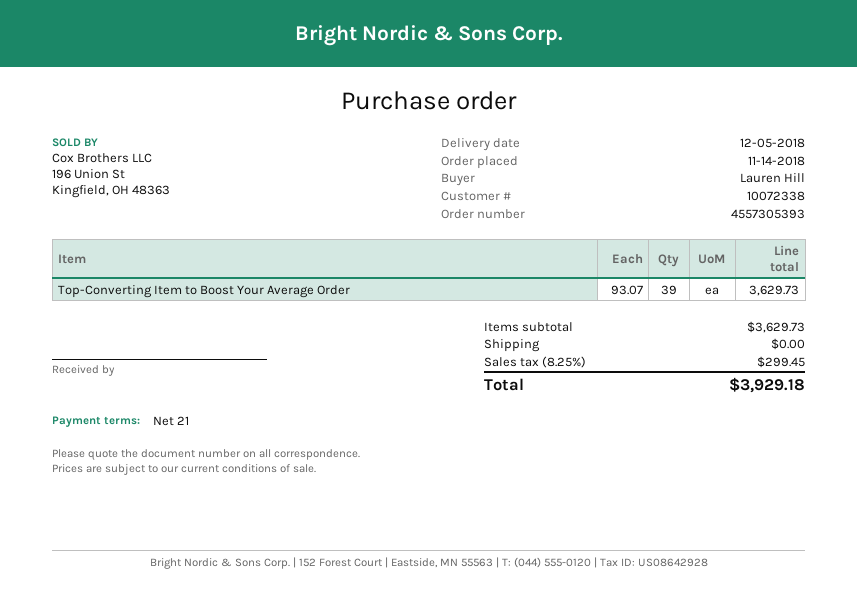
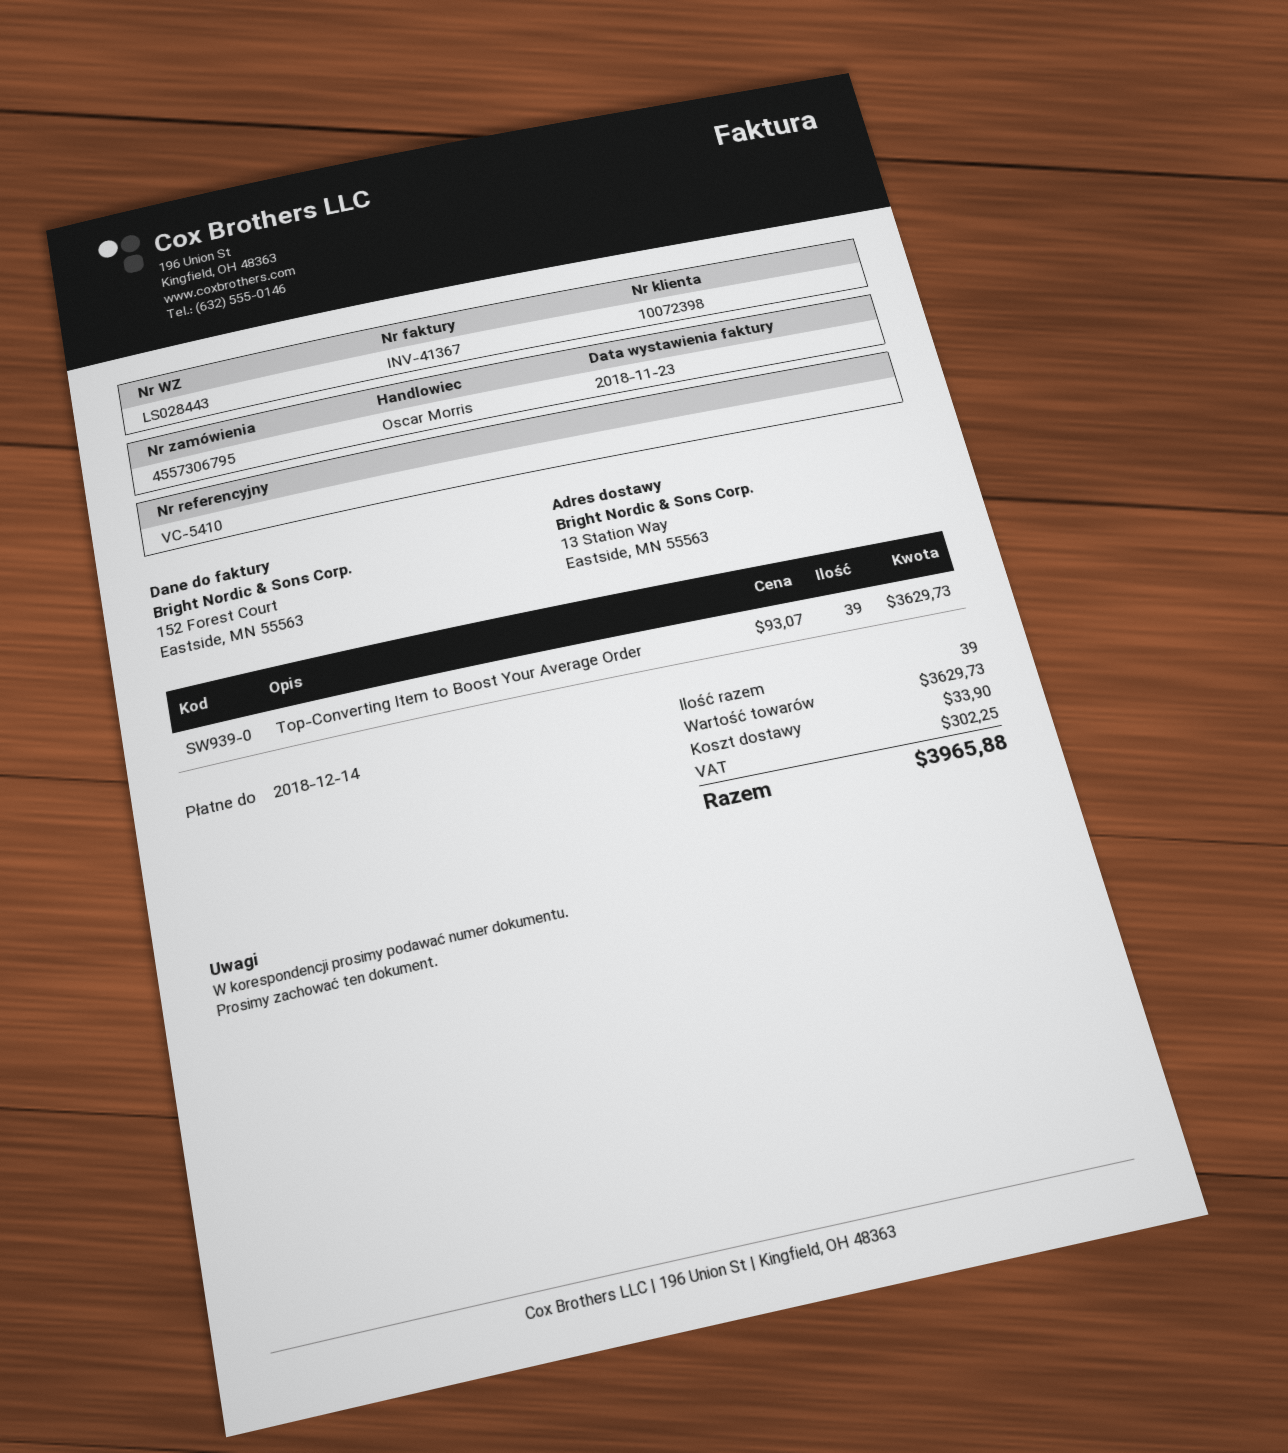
order number: 4557305393 -> 4557306795
customer number: 10072338 -> 10072398
shipping: 0.00 -> 33.90
tax: 299.45 -> 302.25
total: 3929.18 -> 3965.88

